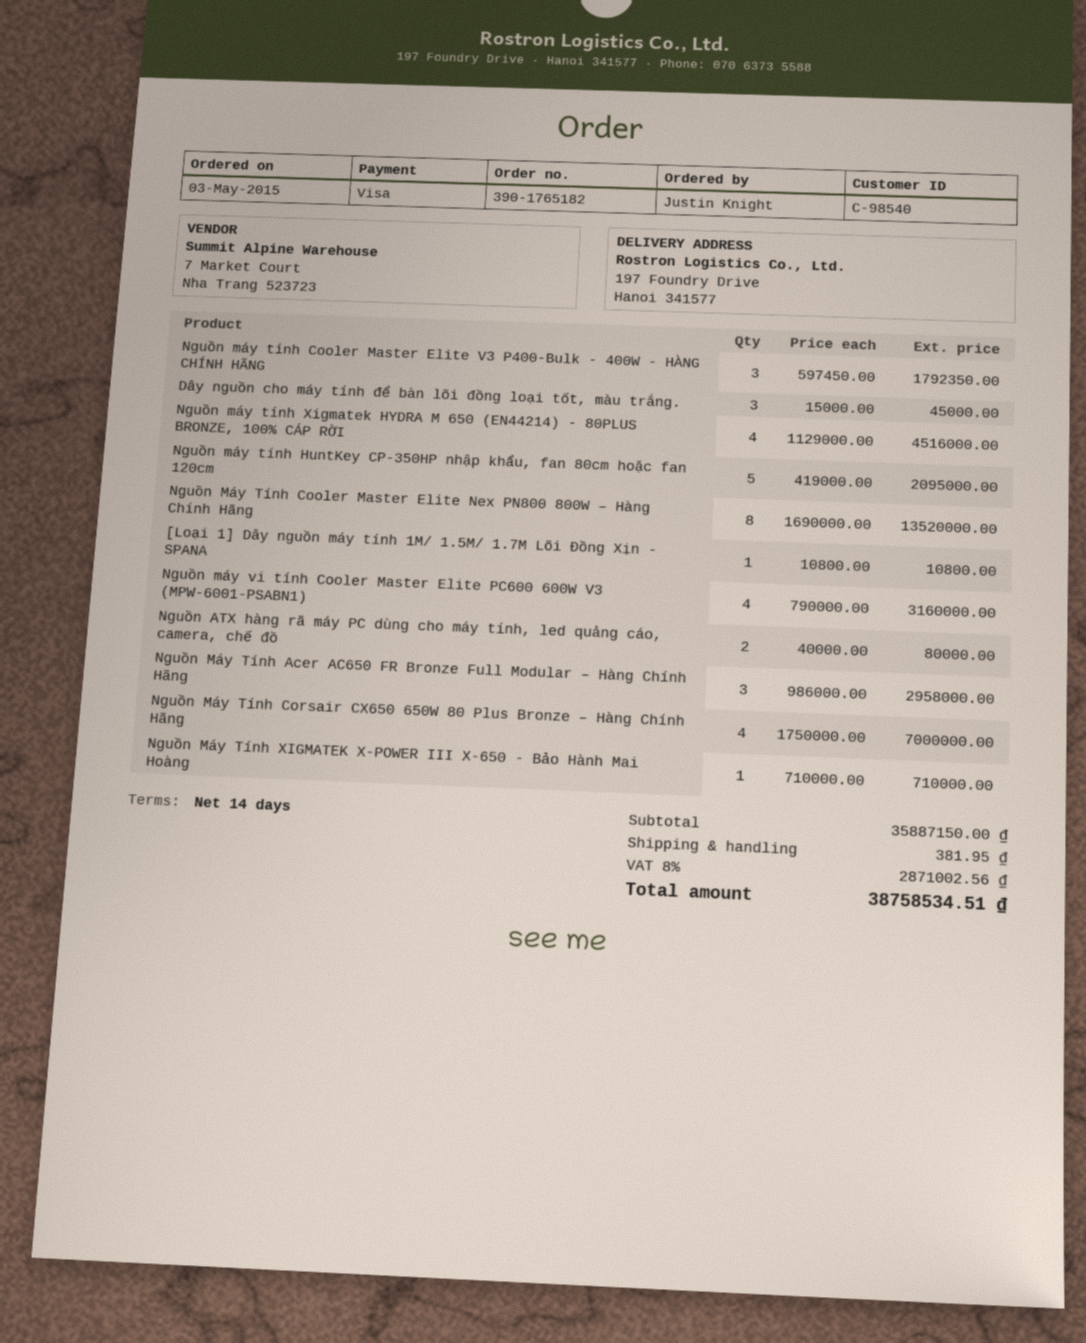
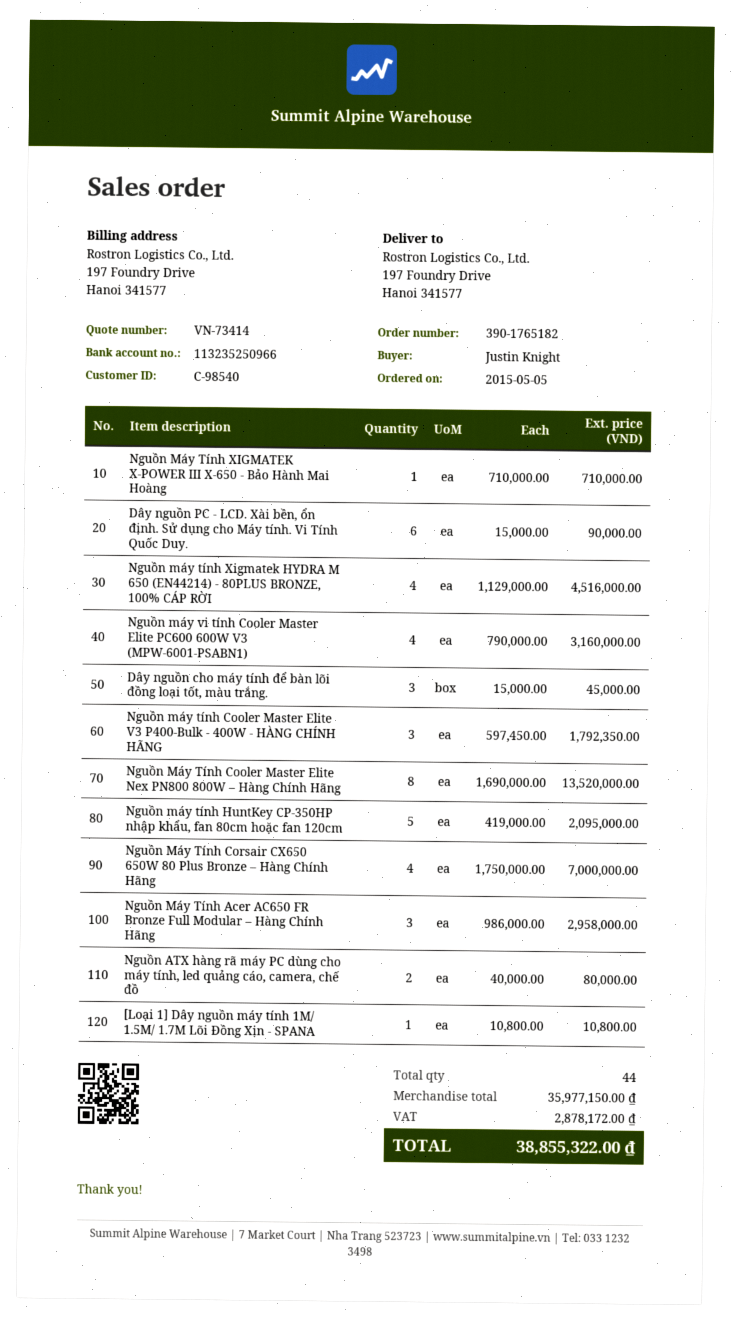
order date: 2015-05-03 -> 2015-05-05
Dây nguồn PC - LCD. Xài bền, ổn định. Sử dụng cho Máy tính. Vi Tính Quốc Duy.: none -> 6 x 15000.00 = 90000.00
subtotal: 35887150.00 -> 35977150.00
shipping: 381.95 -> none
tax: 2871002.56 -> 2878172.00
total: 38758534.51 -> 38855322.00

